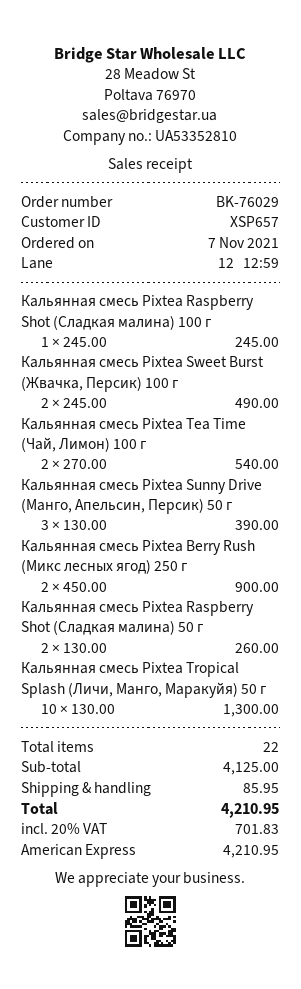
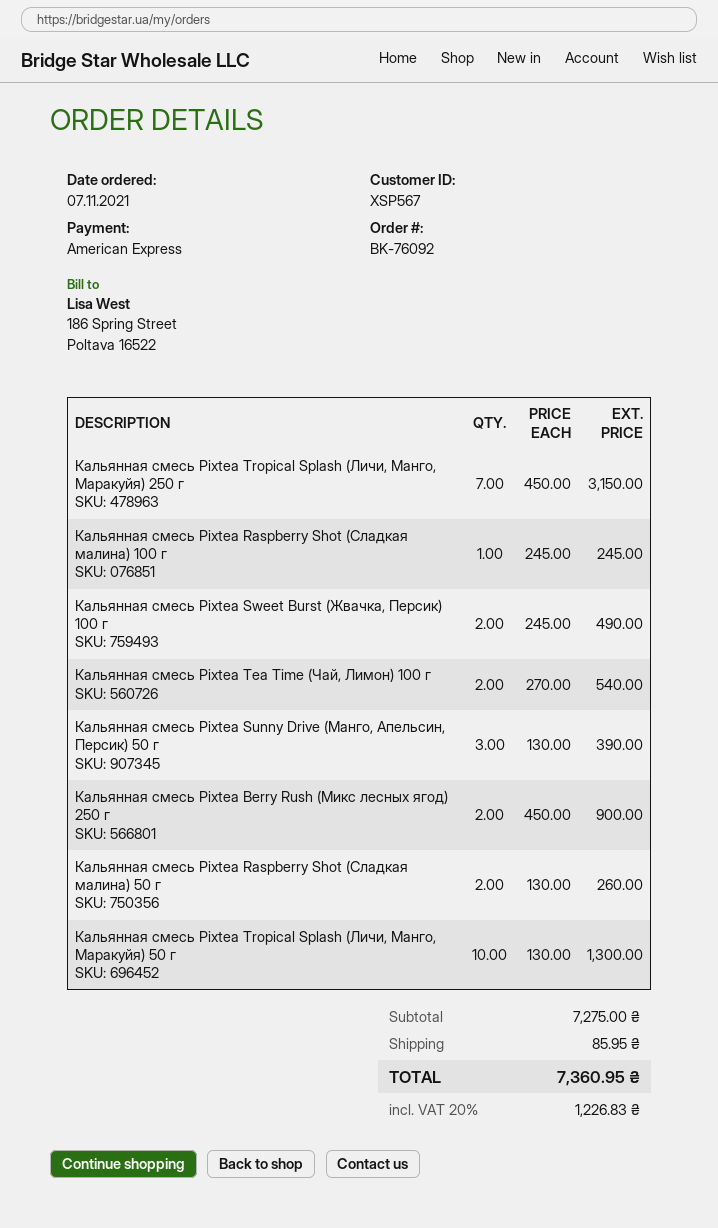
order number: BK-76029 -> BK-76092
customer number: XSP657 -> XSP567
Кальянная смесь Pixtea Tropical Splash (Личи, Манго, Маракуйя) 250 г: none -> 7 x 450.00 = 3150.00
subtotal: 4125.00 -> 7275.00
tax: 20% = 701.83 -> 20% = 1226.83
total: 4210.95 -> 7360.95

